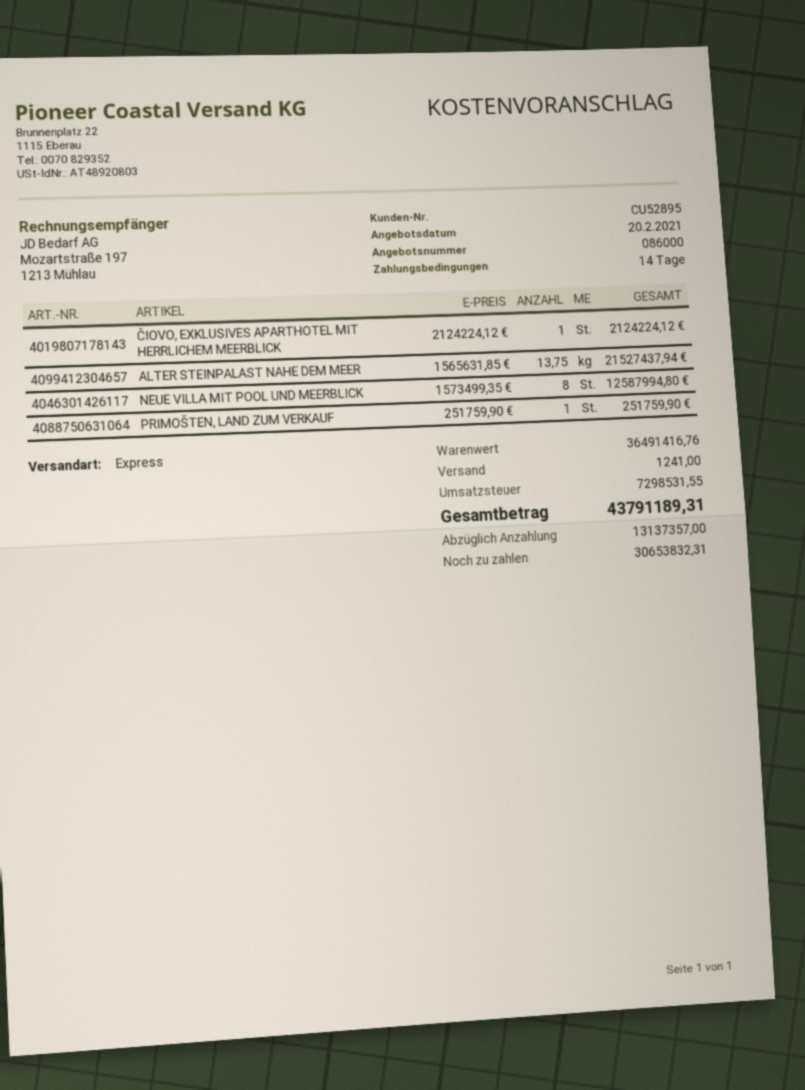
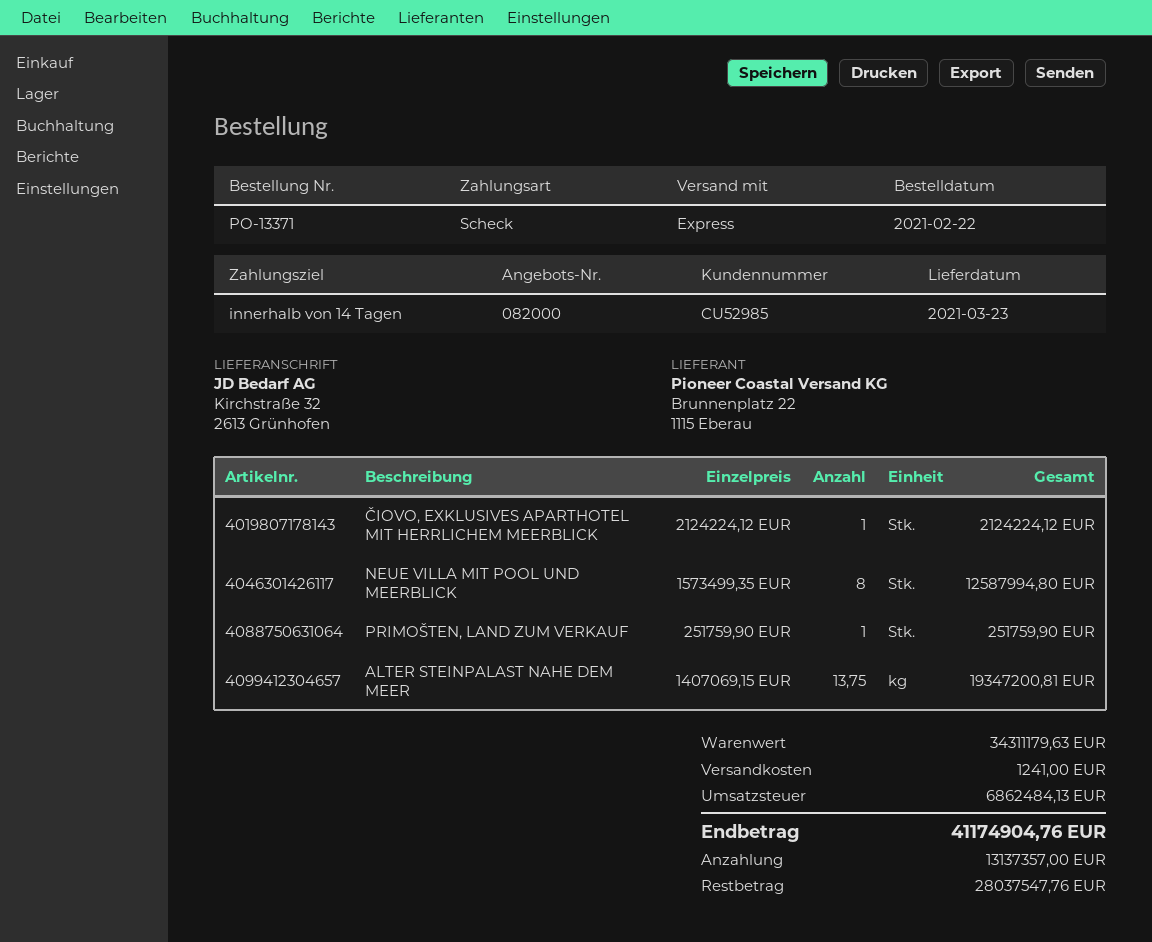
quote number: 086000 -> 082000
customer number: CU52895 -> CU52985
ALTER STEINPALAST NAHE DEM MEER: 13.75 x 1565631.85 = 21527437.94 -> 13.75 x 1407069.15 = 19347200.81
subtotal: 36491416.76 -> 34311179.63
tax: 7298531.55 -> 6862484.13
total: 43791189.31 -> 41174904.76
balance: 30653832.31 -> 28037547.76

